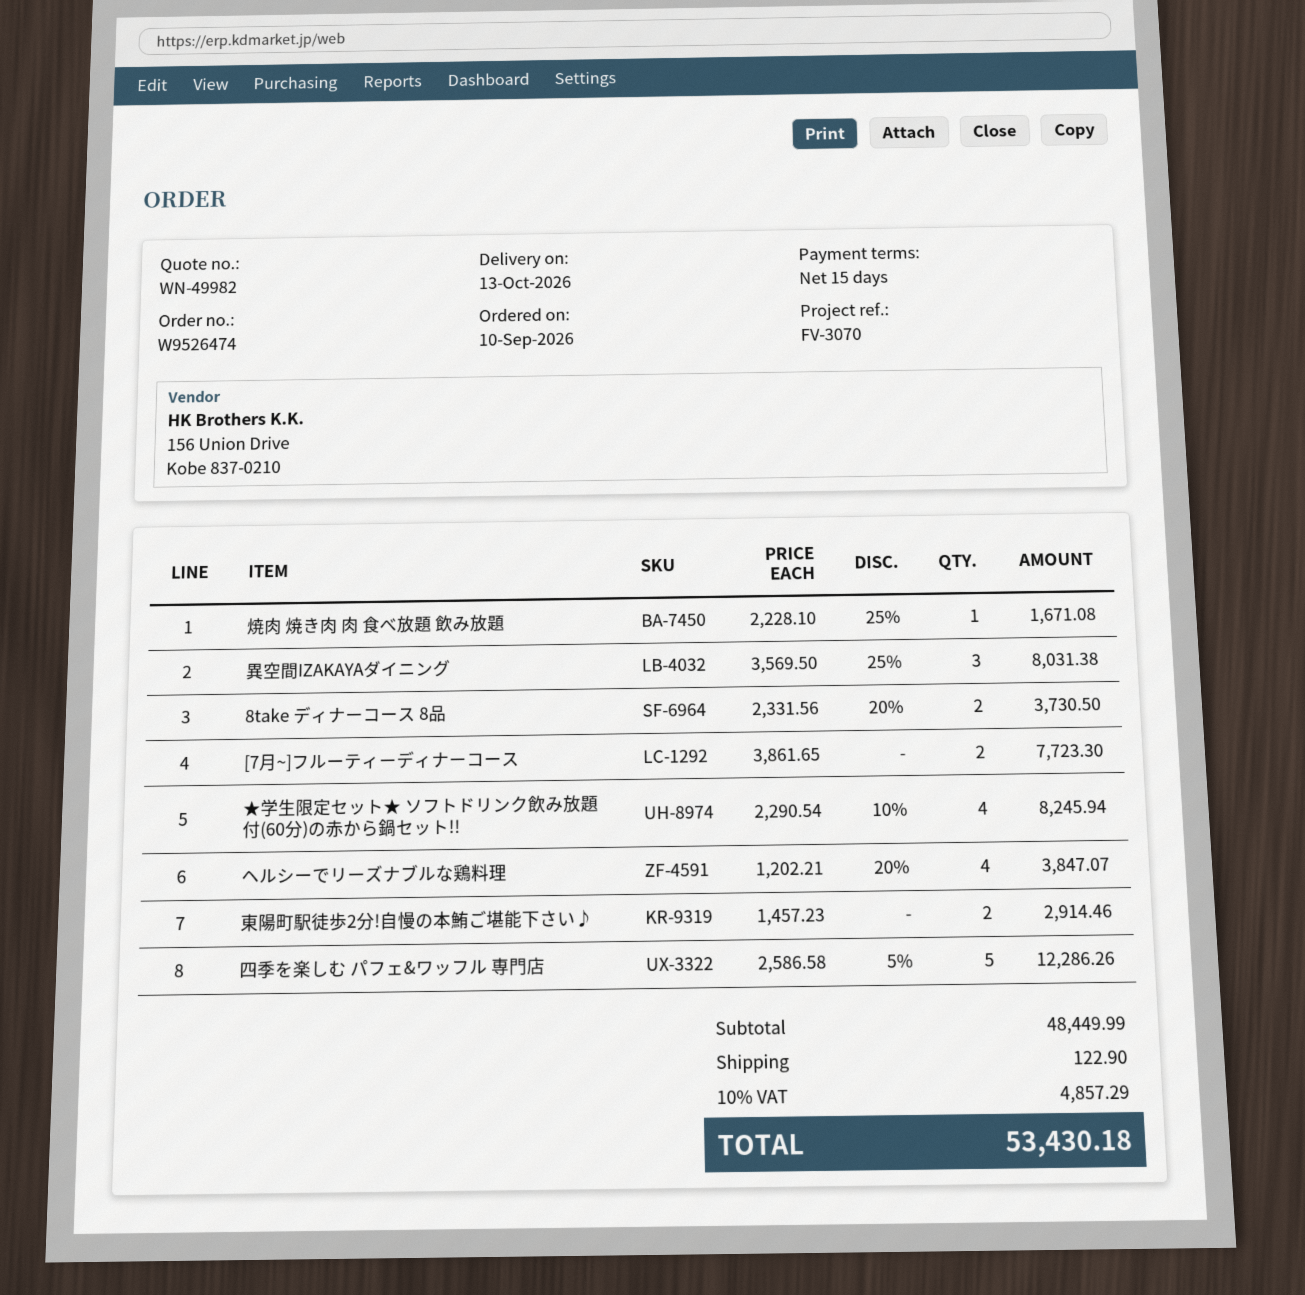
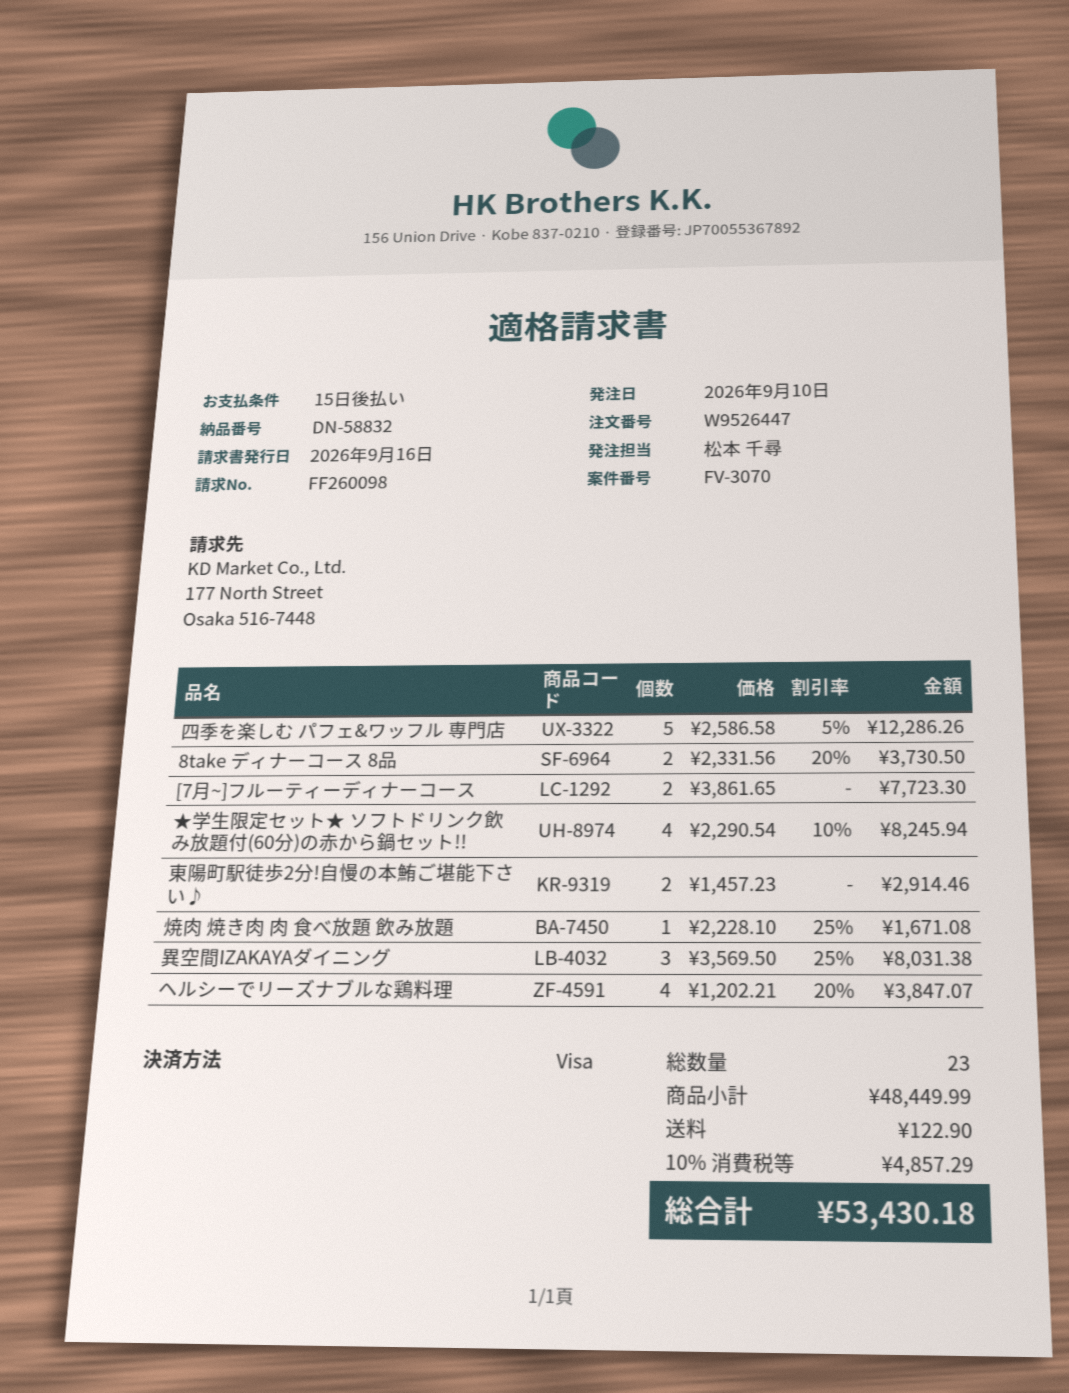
order number: W9526474 -> W9526447

